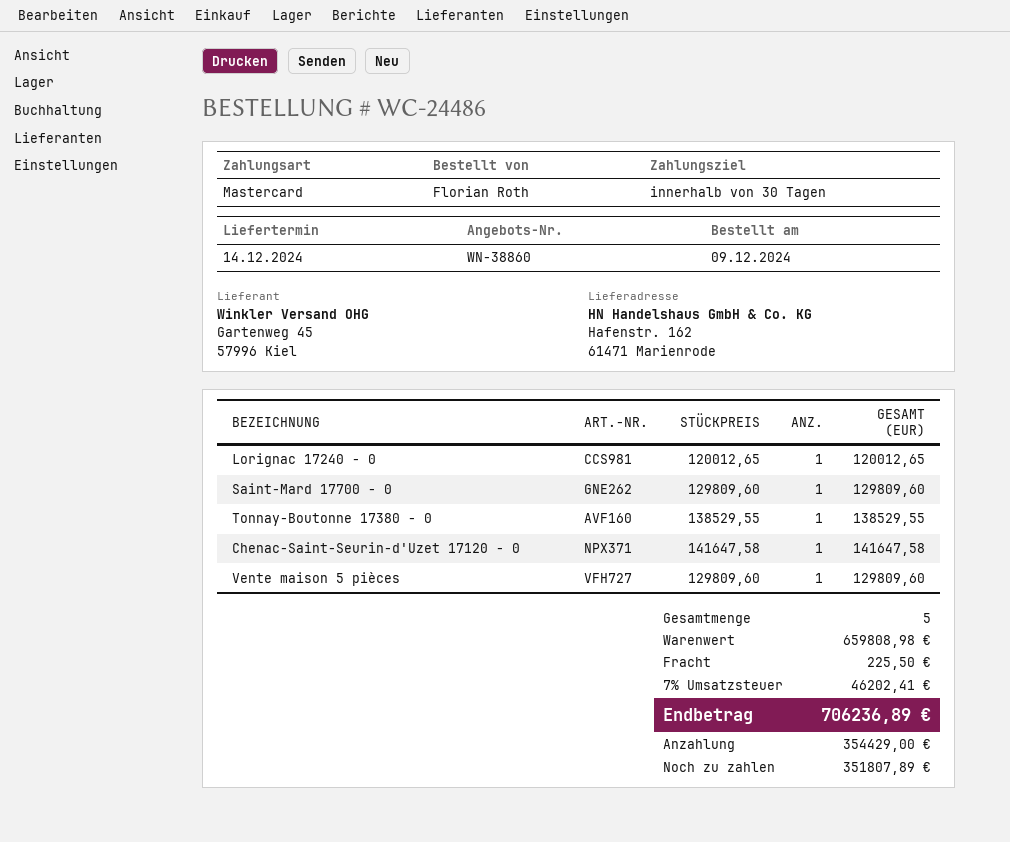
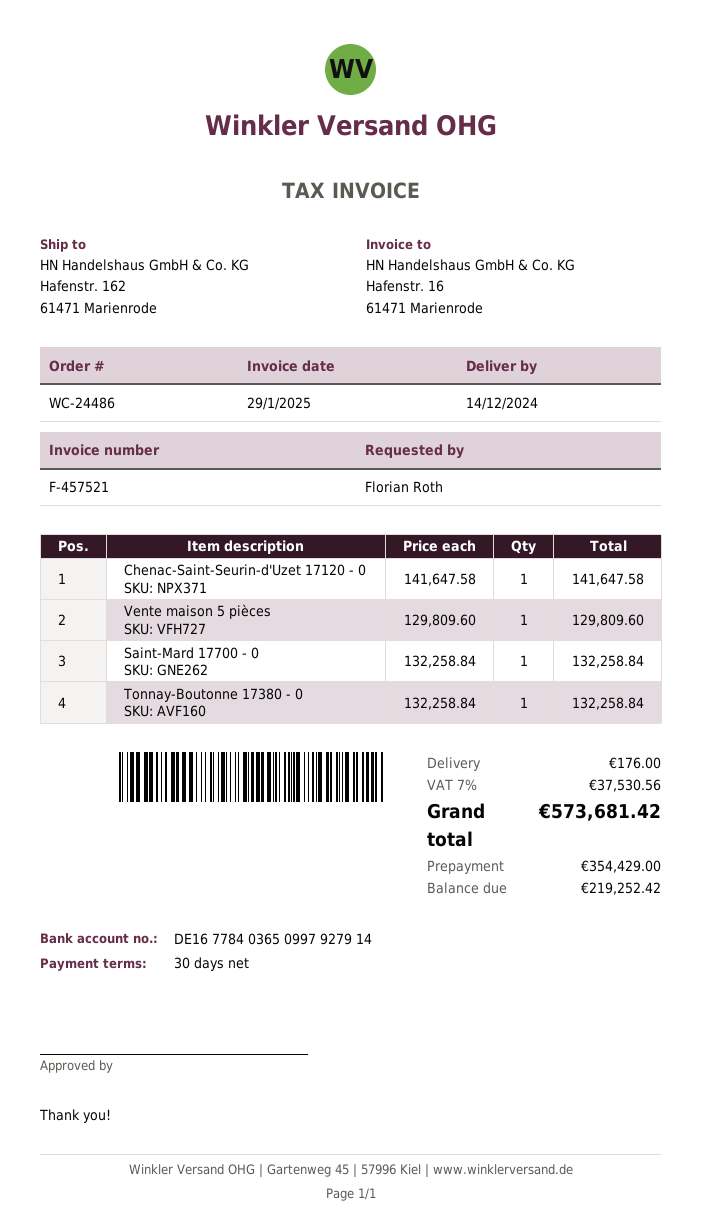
Lorignac 17240 - 0: 1 x 120012.65 = 120012.65 -> none
Saint-Mard 17700 - 0: 1 x 129809.60 = 129809.60 -> 1 x 132258.84 = 132258.84
Tonnay-Boutonne 17380 - 0: 1 x 138529.55 = 138529.55 -> 1 x 132258.84 = 132258.84
shipping: 225.50 -> 176.00
tax: 7% = 46202.41 -> 7% = 37530.56
total: 706236.89 -> 573681.42
balance: 351807.89 -> 219252.42

